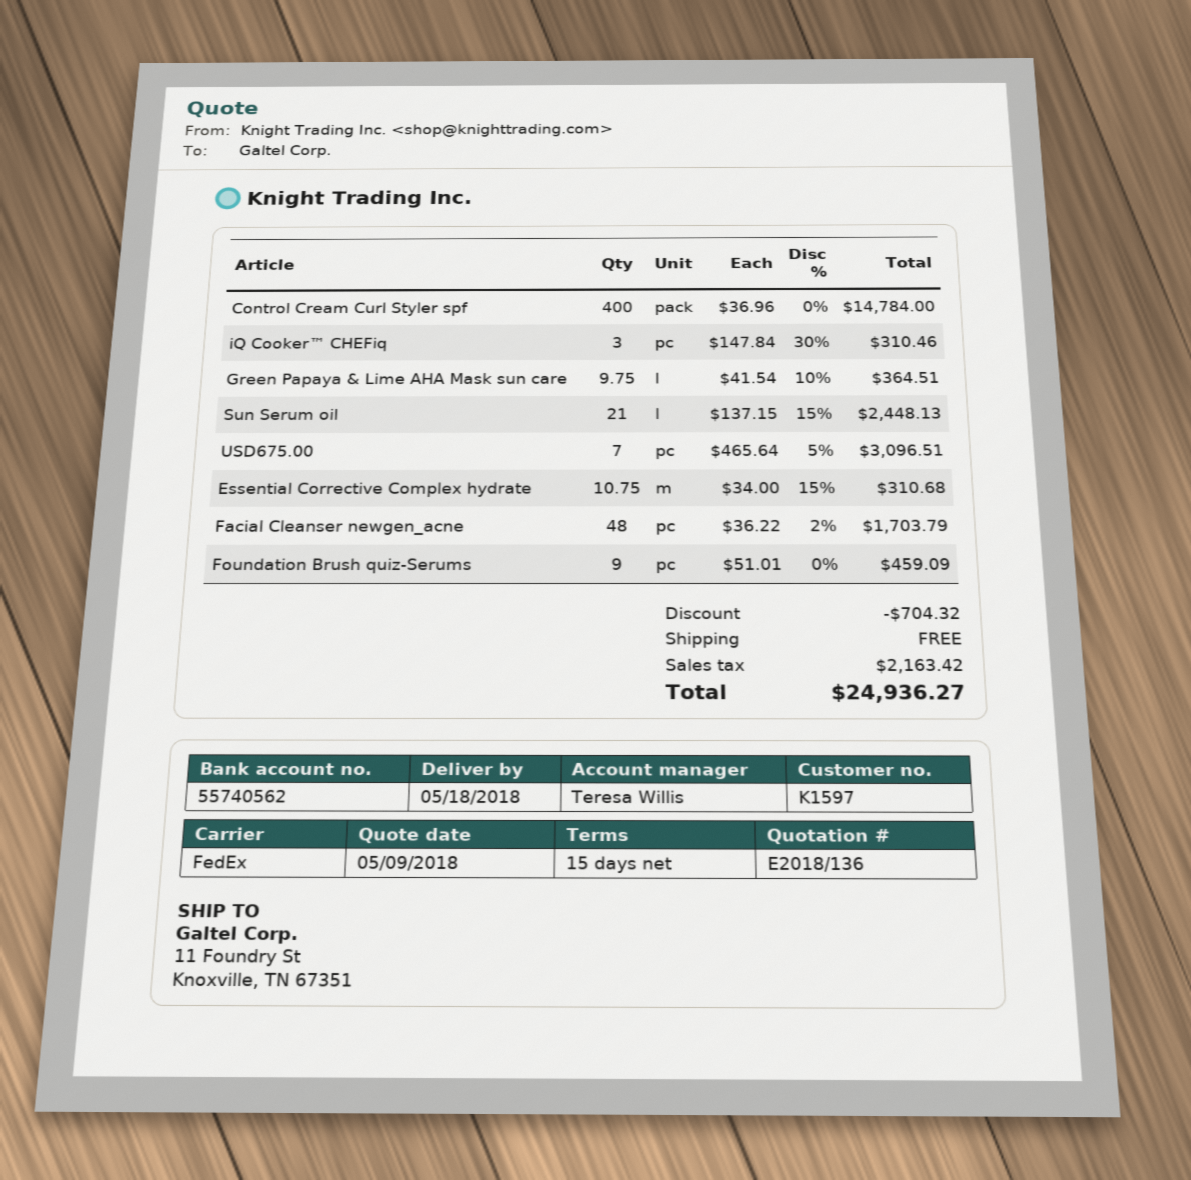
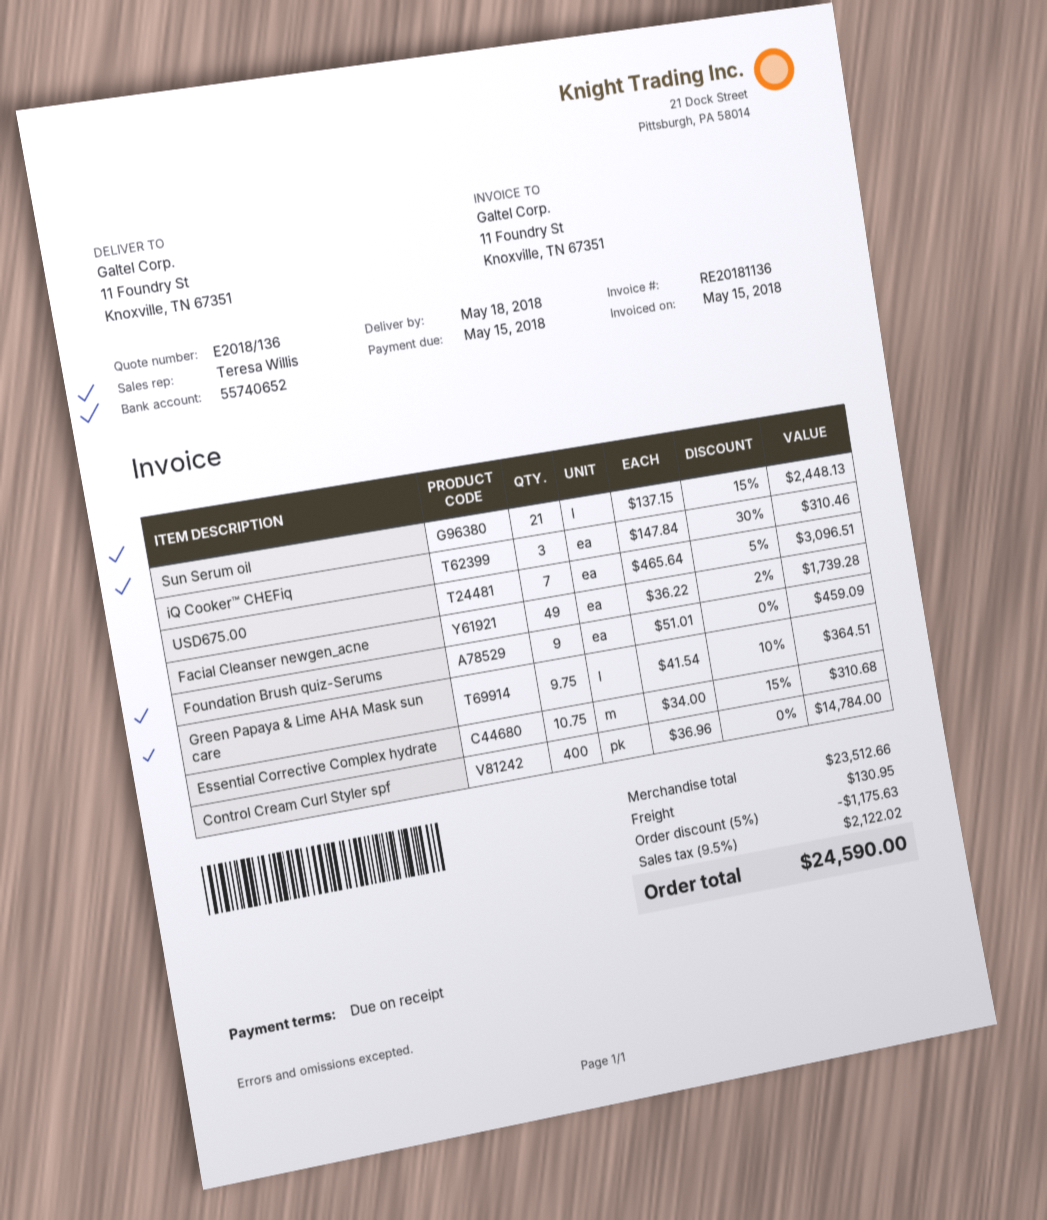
payment terms: 15 days -> on receipt
bank account: 55740562 -> 55740652
Facial Cleanser newgen_acne: 48 x 36.22 - 2% = 1703.79 -> 49 x 36.22 - 2% = 1739.28
discount: 704.32 -> 1175.63
shipping: 0.00 -> 130.95
tax: 2163.42 -> 2122.02
total: 24936.27 -> 24590.00

